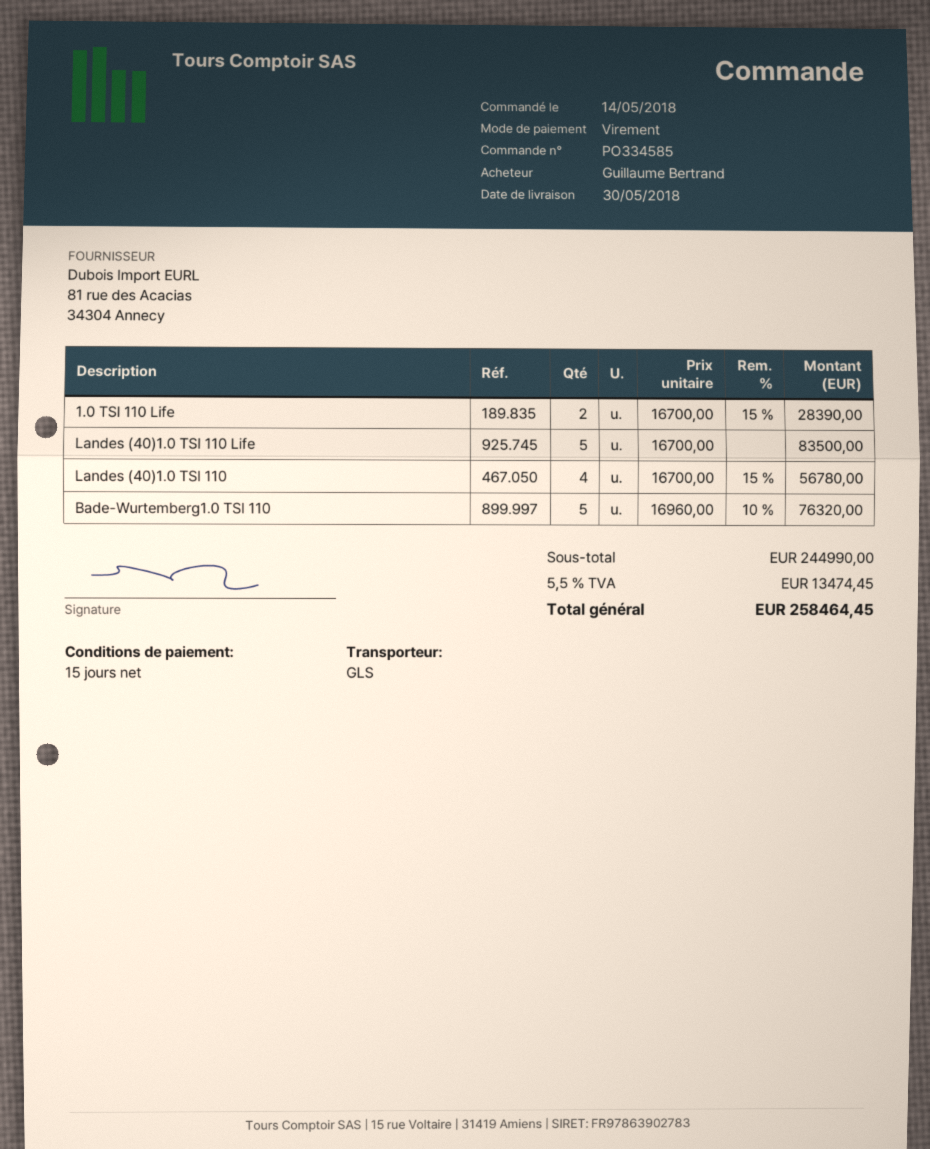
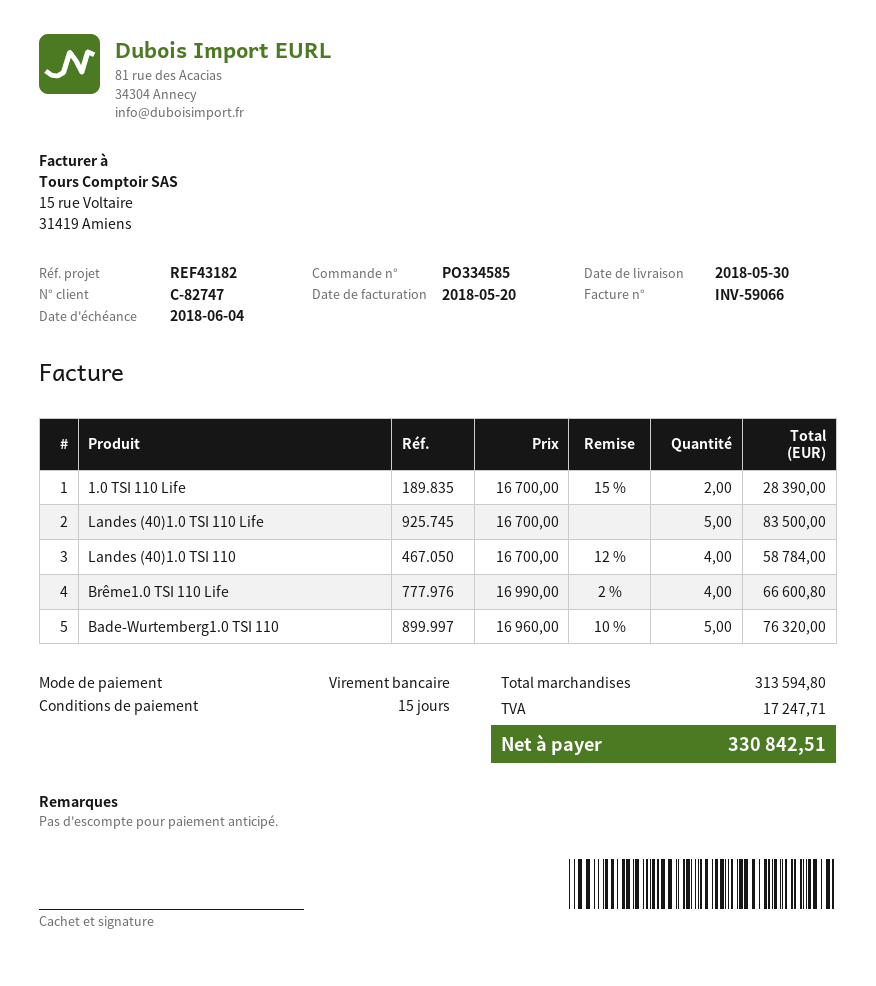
Landes (40)1.0 TSI 110: 4 x 16700.00 - 15% = 56780.00 -> 4 x 16700.00 - 12% = 58784.00
Brême1.0 TSI 110 Life: none -> 4 x 16990.00 - 2% = 66600.80
subtotal: 244990.00 -> 313594.80
tax: 13474.45 -> 17247.71
total: 258464.45 -> 330842.51

